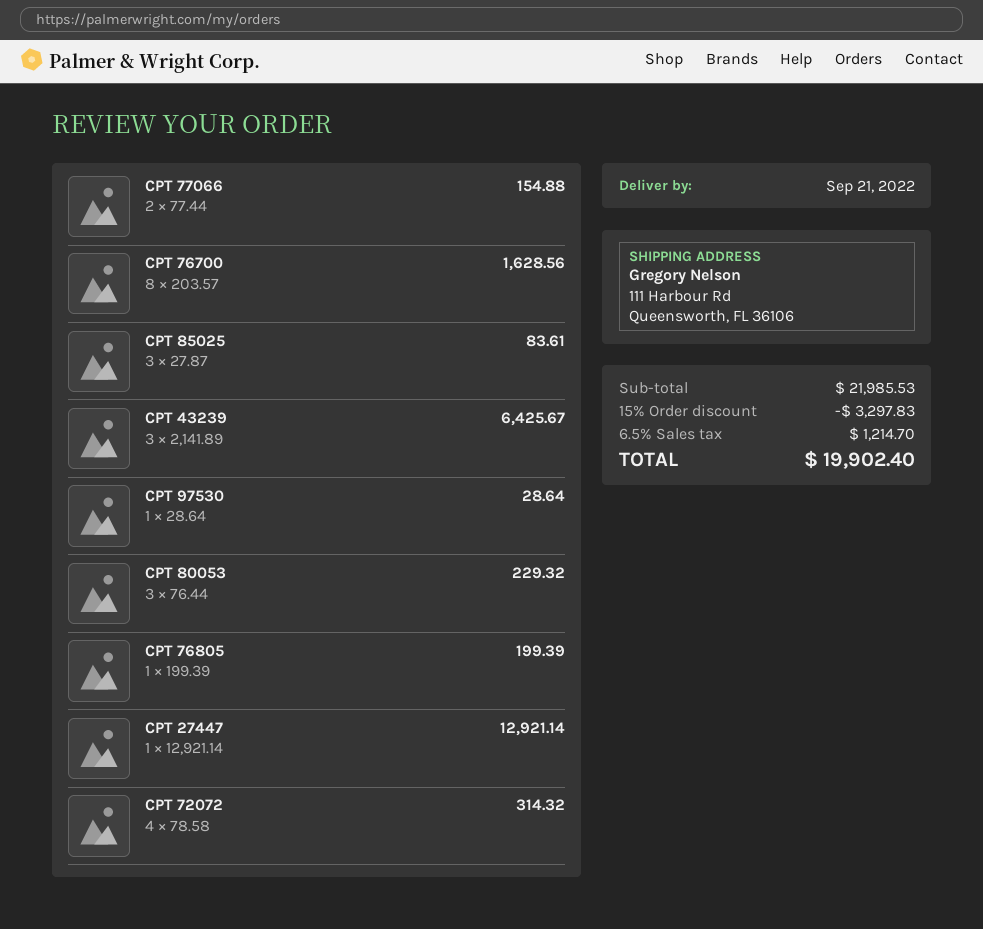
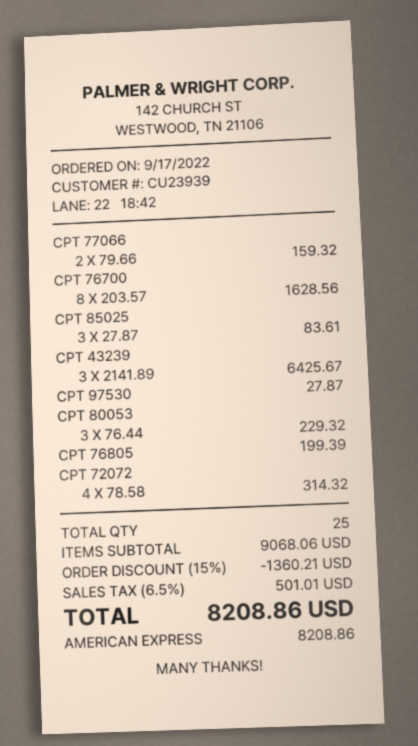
CPT 77066: 2 x 77.44 = 154.88 -> 2 x 79.66 = 159.32
CPT 97530: 1 x 28.64 = 28.64 -> 1 x 27.87 = 27.87
CPT 27447: 1 x 12921.14 = 12921.14 -> none
subtotal: 21985.53 -> 9068.06
discount: 15% = 3297.83 -> 15% = 1360.21
tax: 6.5% = 1214.70 -> 6.5% = 501.01
total: 19902.40 -> 8208.86

